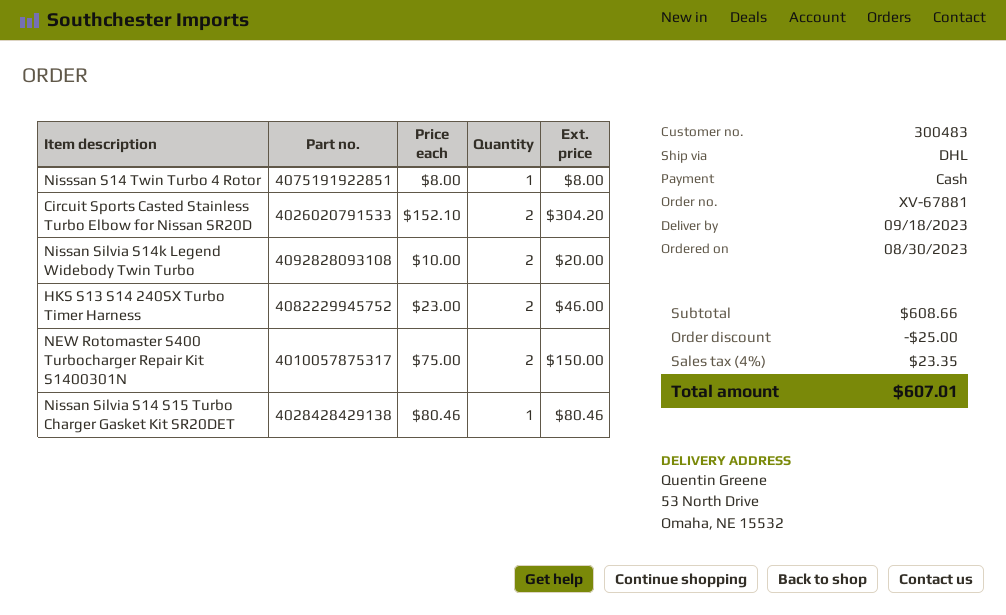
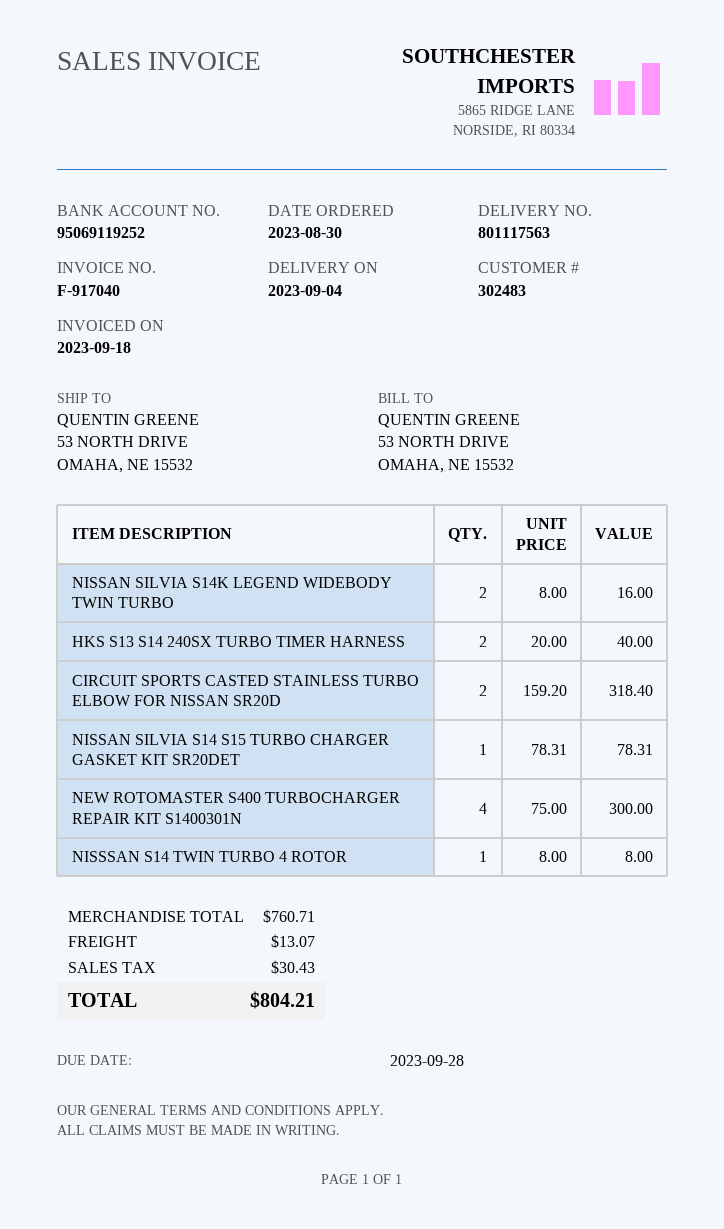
delivery date: 2023-09-18 -> 2023-09-04
customer number: 300483 -> 302483
Circuit Sports Casted Stainless Turbo Elbow for Nissan SR20D: 2 x 152.10 = 304.20 -> 2 x 159.20 = 318.40
Nissan Silvia S14k Legend Widebody Twin Turbo: 2 x 10.00 = 20.00 -> 2 x 8.00 = 16.00
HKS S13 S14 240SX Turbo Timer Harness: 2 x 23.00 = 46.00 -> 2 x 20.00 = 40.00
NEW Rotomaster S400 Turbocharger Repair Kit S1400301N: 2 x 75.00 = 150.00 -> 4 x 75.00 = 300.00
Nissan Silvia S14 S15 Turbo Charger Gasket Kit SR20DET: 1 x 80.46 = 80.46 -> 1 x 78.31 = 78.31
subtotal: 608.66 -> 760.71
discount: 25.00 -> none
shipping: none -> 13.07
tax: 23.35 -> 30.43
total: 607.01 -> 804.21

